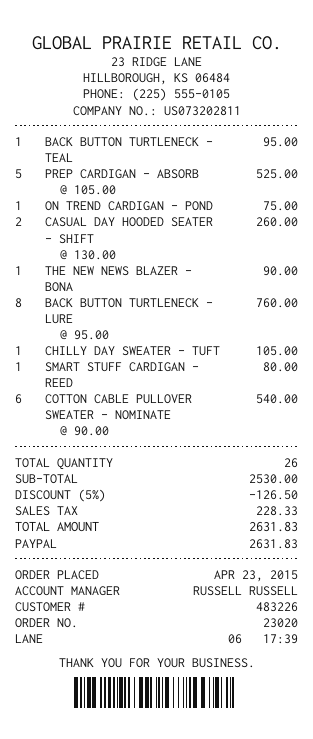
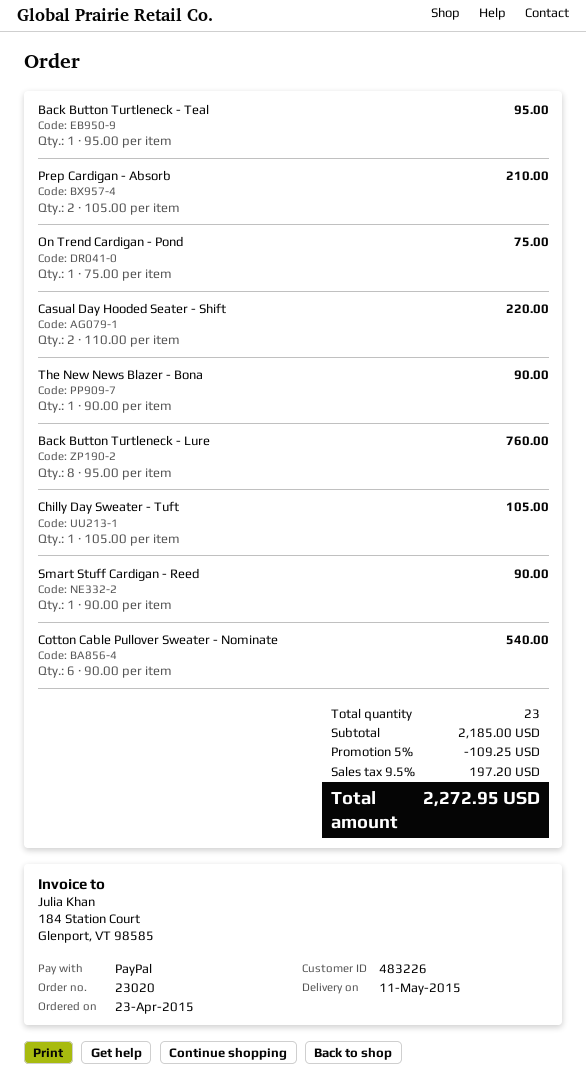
PREP CARDIGAN - ABSORB: 5 x 105.00 = 525.00 -> 2 x 105.00 = 210.00
CASUAL DAY HOODED SEATER - SHIFT: 2 x 130.00 = 260.00 -> 2 x 110.00 = 220.00
SMART STUFF CARDIGAN - REED: 1 x 80.00 = 80.00 -> 1 x 90.00 = 90.00
total quantity: 26 -> 23
subtotal: 2530.00 -> 2185.00
discount: 5% = 126.50 -> 5% = 109.25
tax: 228.33 -> 197.20
total: 2631.83 -> 2272.95

